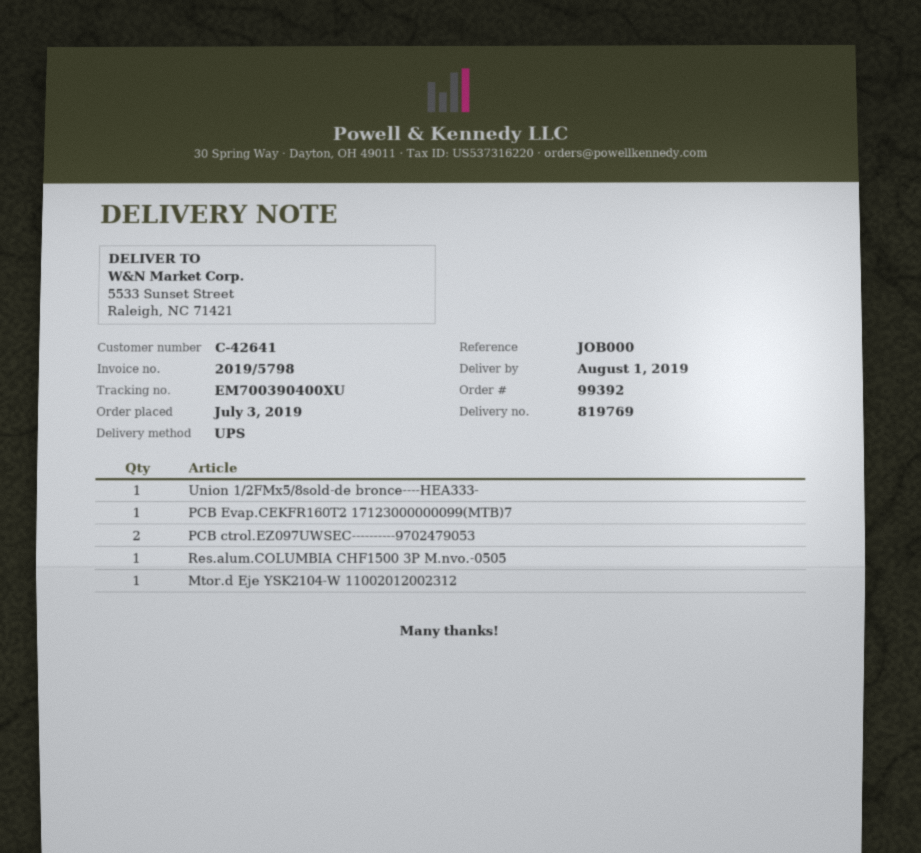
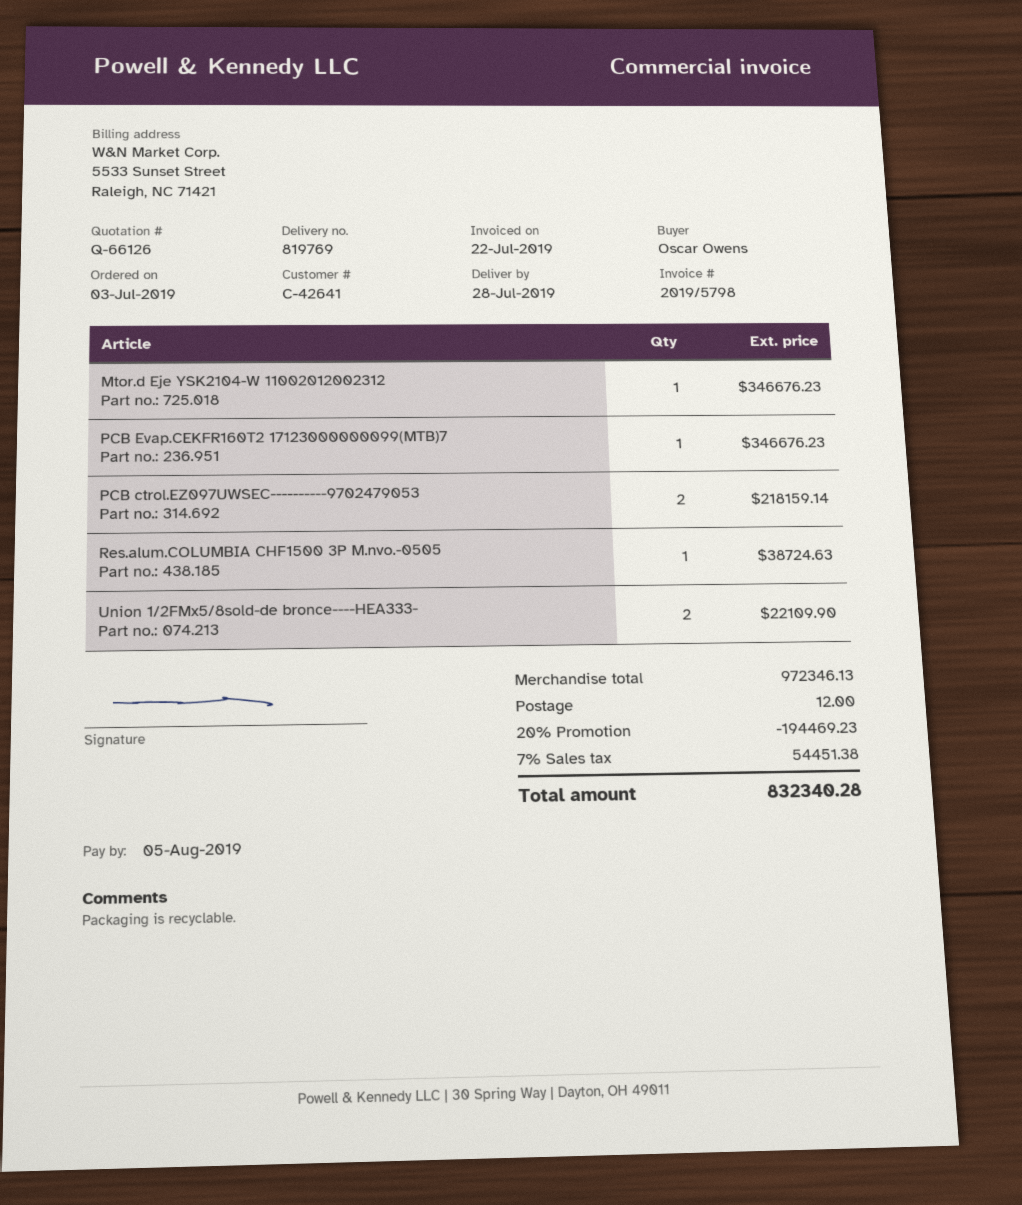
delivery date: 2019-08-01 -> 2019-07-28
Union 1/2FMx5/8sold-de bronce----HEA333-: 1 -> 2

